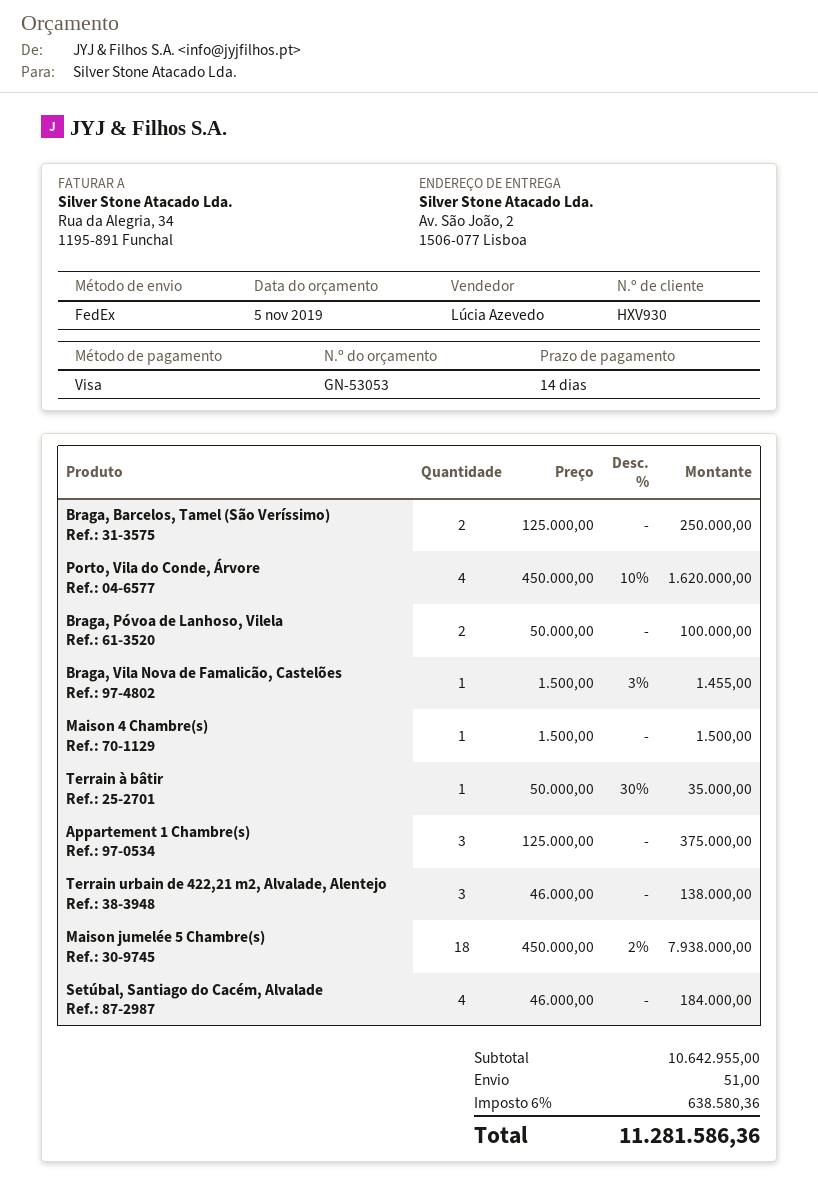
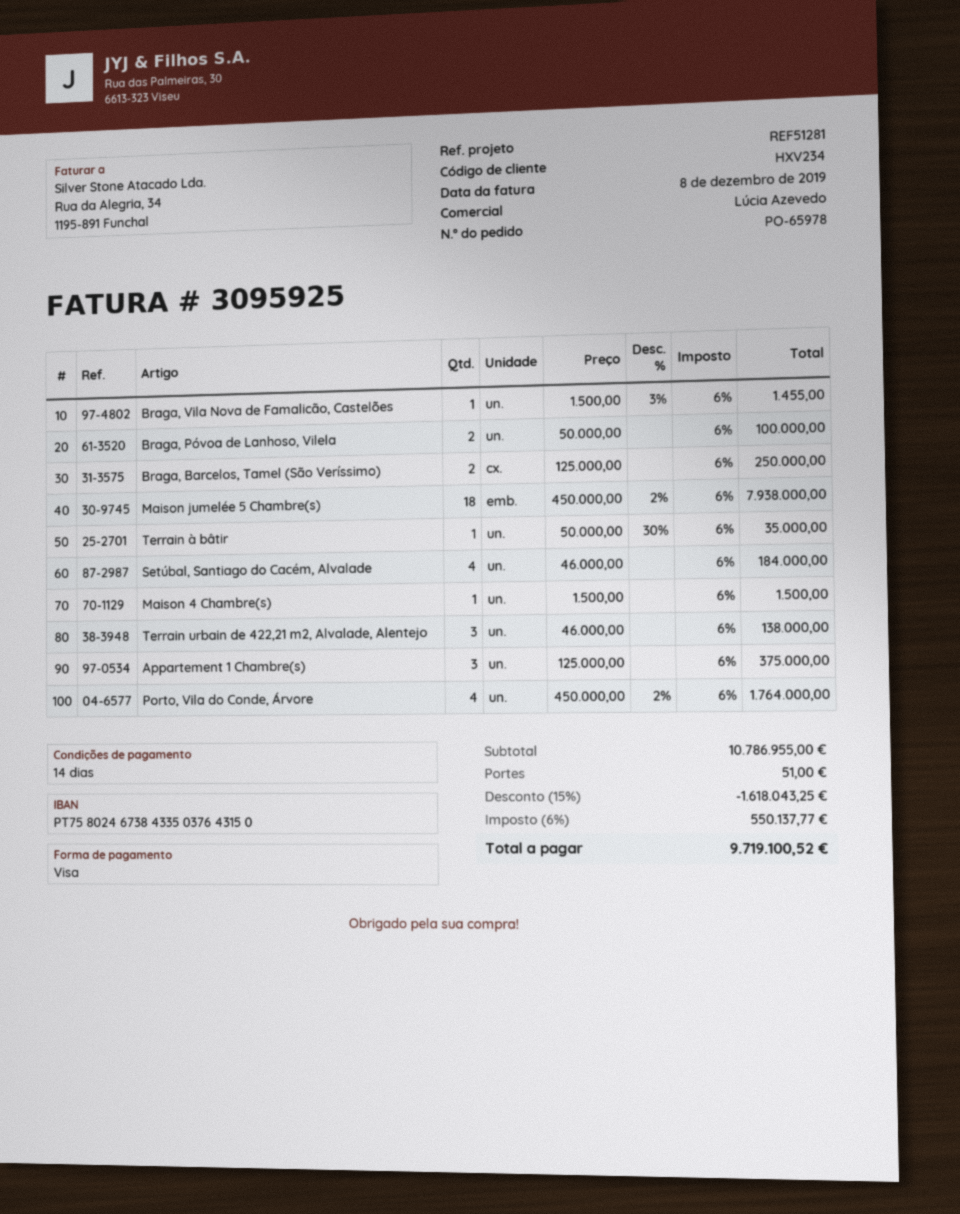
customer number: HXV930 -> HXV234
Porto, Vila do Conde, Árvore: 4 x 450000.00 - 10% = 1620000.00 -> 4 x 450000.00 - 2% = 1764000.00
subtotal: 10642955.00 -> 10786955.00
discount: none -> 15% = 1618043.25
tax: 6% = 638580.36 -> 6% = 550137.77
total: 11281586.36 -> 9719100.52

